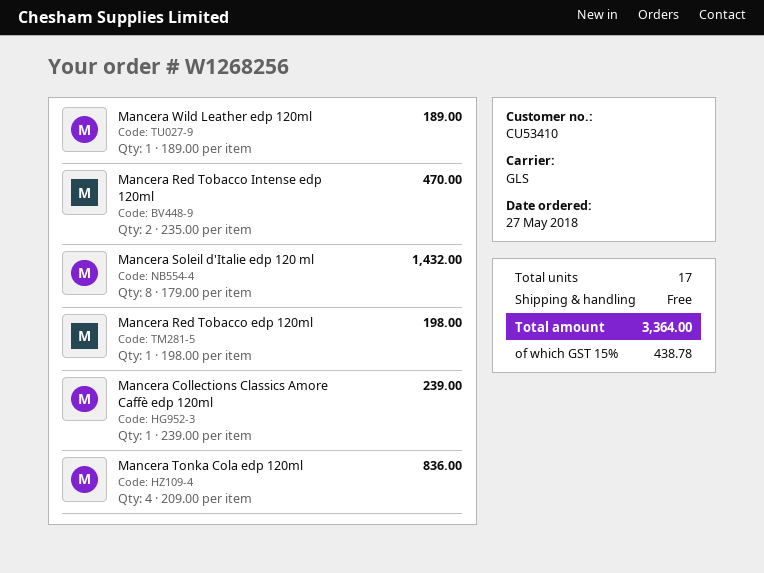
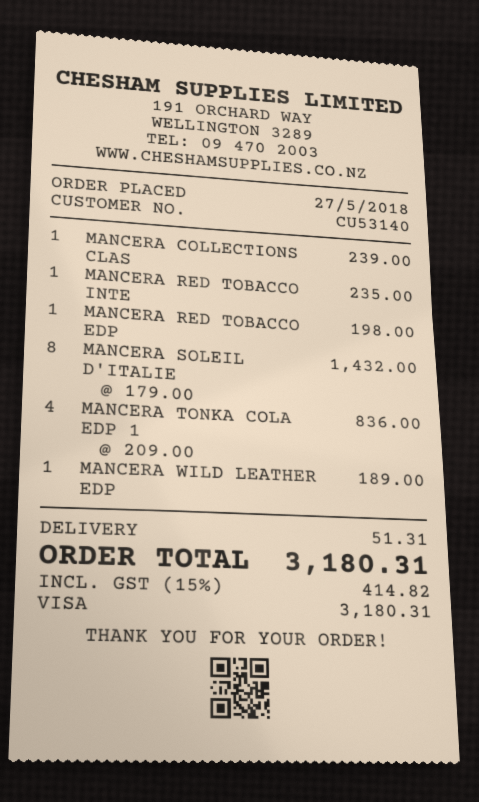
customer number: CU53410 -> CU53140
Mancera Red Tobacco Intense edp 120ml: 2 x 235.00 = 470.00 -> 1 x 235.00 = 235.00
shipping: 0.00 -> 51.31
tax: 15% = 438.78 -> 15% = 414.82
total: 3364.00 -> 3180.31

